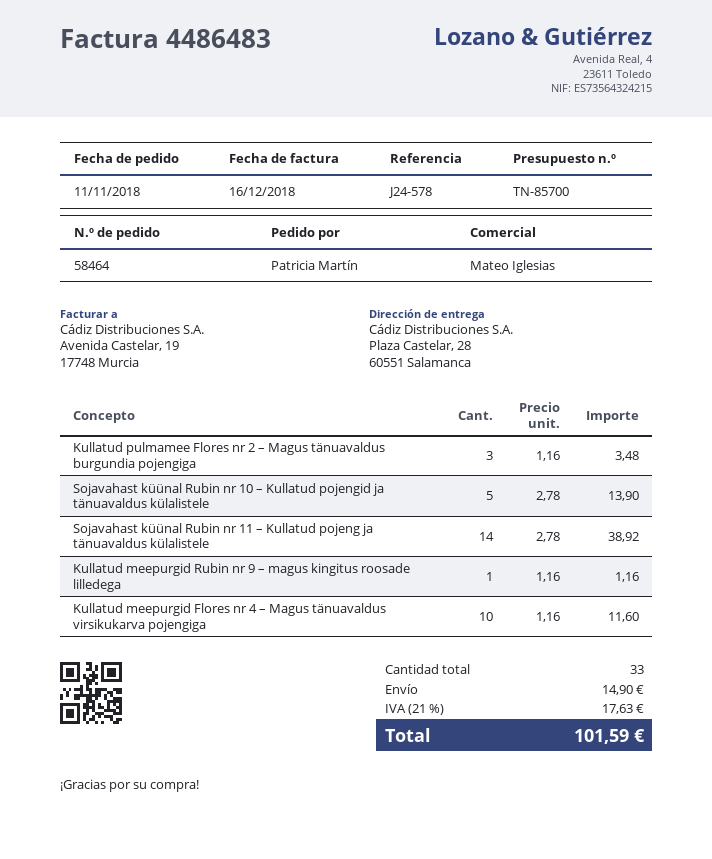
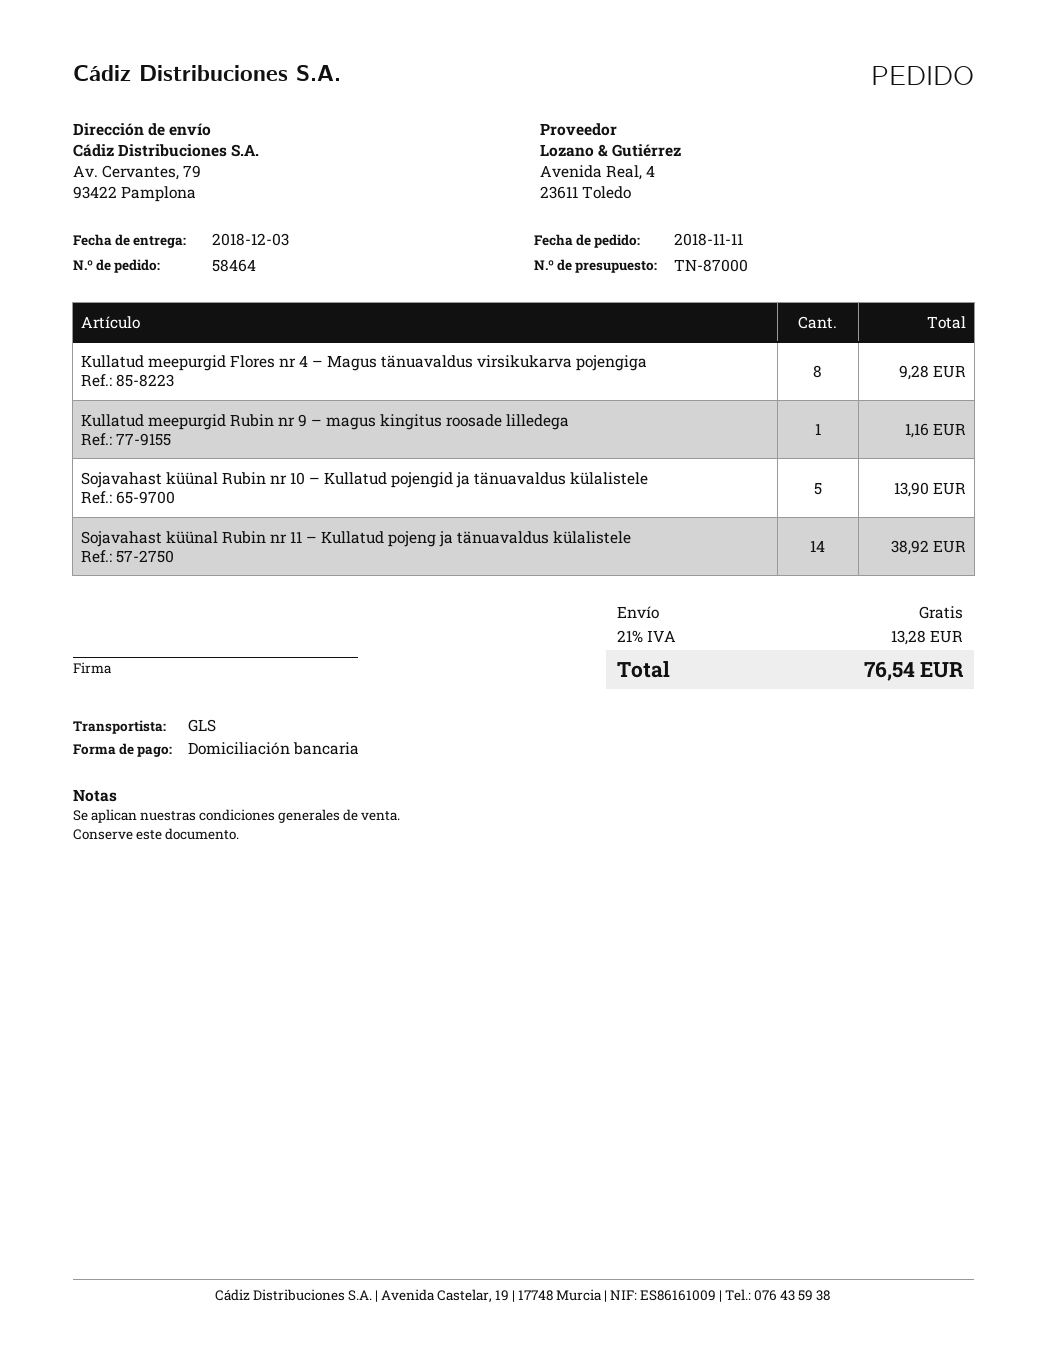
quote number: TN-85700 -> TN-87000
ship to: Plaza Castelar, 28, 60551 Salamanca -> Av. Cervantes, 79, 93422 Pamplona
Kullatud pulmamee Flores nr 2 – Magus tänuavaldus burgundia pojengiga: 3 for 3.48 -> none
Kullatud meepurgid Flores nr 4 – Magus tänuavaldus virsikukarva pojengiga: 10 for 11.60 -> 8 for 9.28
shipping: 14.90 -> 0.00
tax: 21% = 17.63 -> 21% = 13.28
total: 101.59 -> 76.54

